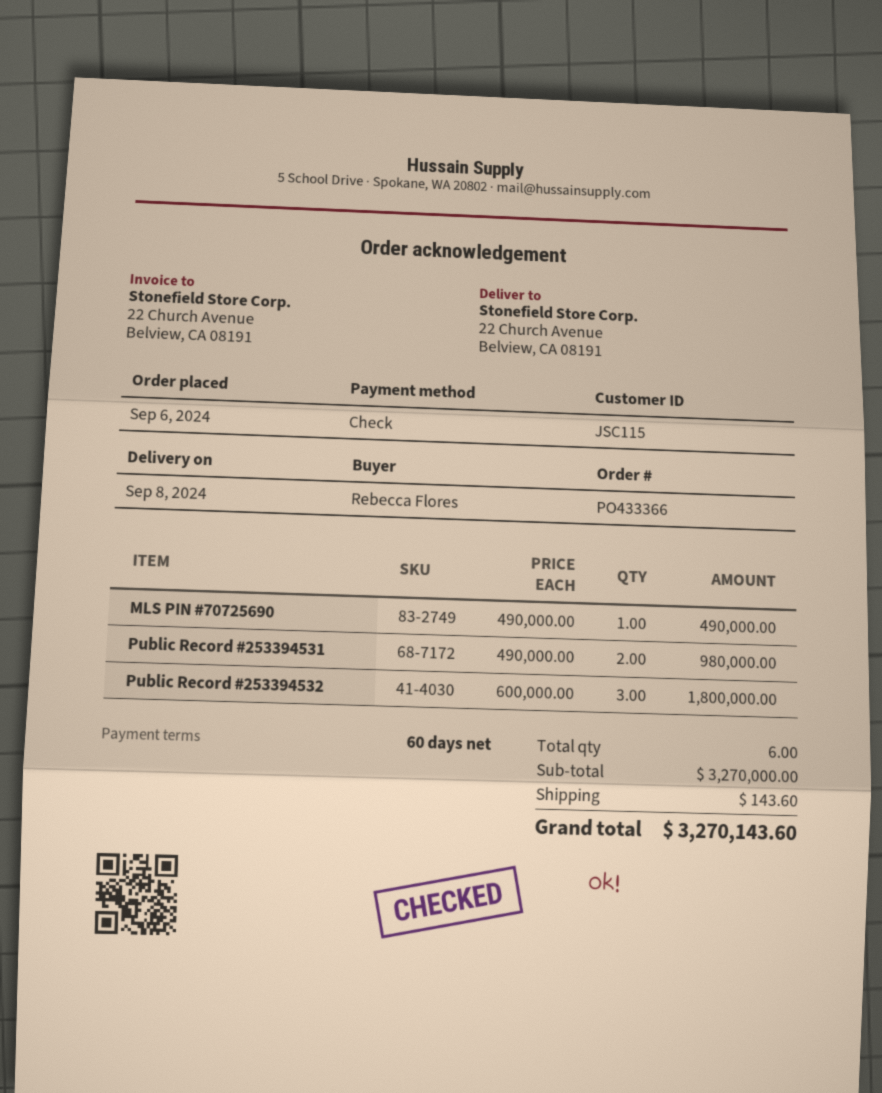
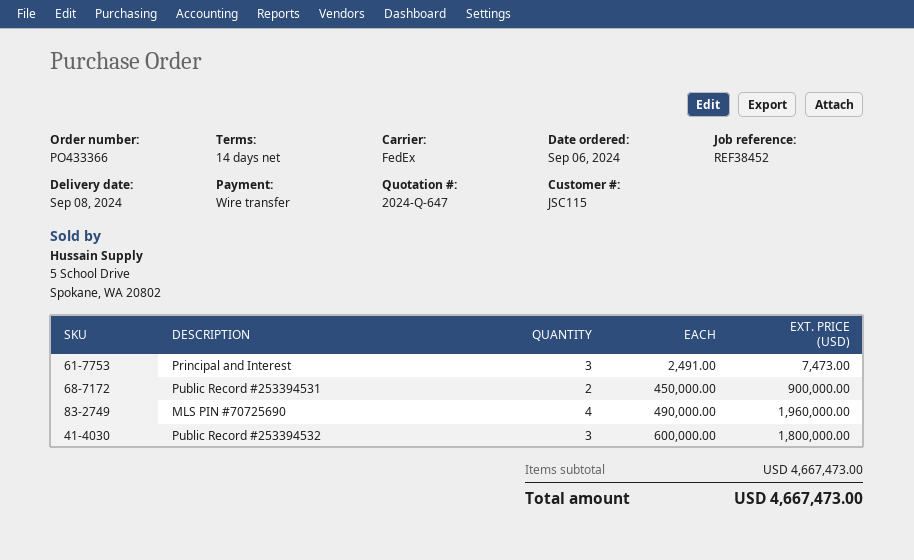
payment terms: 60 days -> 14 days
payment method: cheque -> bank transfer
MLS PIN #70725690: 1 x 490000.00 = 490000.00 -> 4 x 490000.00 = 1960000.00
Public Record #253394531: 2 x 490000.00 = 980000.00 -> 2 x 450000.00 = 900000.00
Principal and Interest: none -> 3 x 2491.00 = 7473.00
subtotal: 3270000.00 -> 4667473.00
shipping: 143.60 -> none
total: 3270143.60 -> 4667473.00

